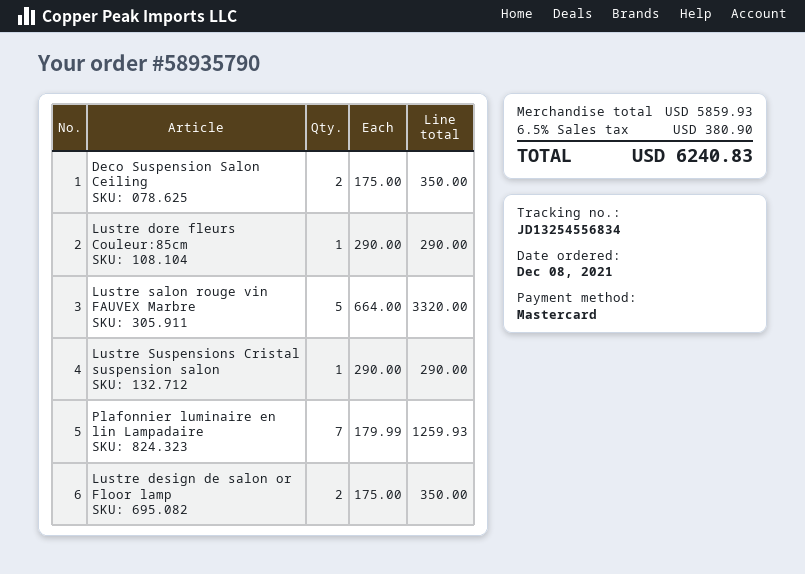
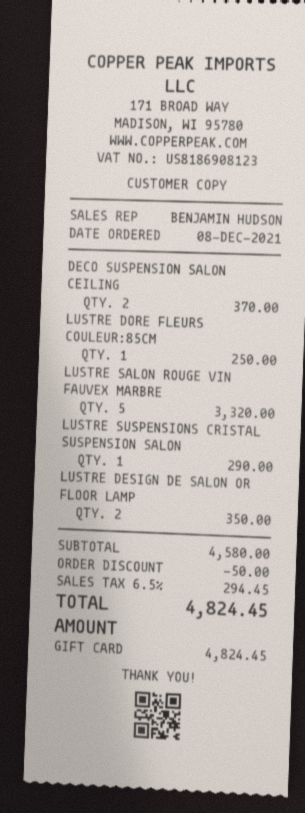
payment method: Mastercard -> gift card
Deco Suspension Salon Ceiling: 2 for 350.00 -> 2 for 370.00
Lustre dore fleurs Couleur:85cm: 1 for 290.00 -> 1 for 250.00
Plafonnier luminaire en lin Lampadaire: 7 for 1259.93 -> none
subtotal: 5859.93 -> 4580.00
discount: none -> 50.00
tax: 6.5% = 380.90 -> 6.5% = 294.45
total: 6240.83 -> 4824.45

